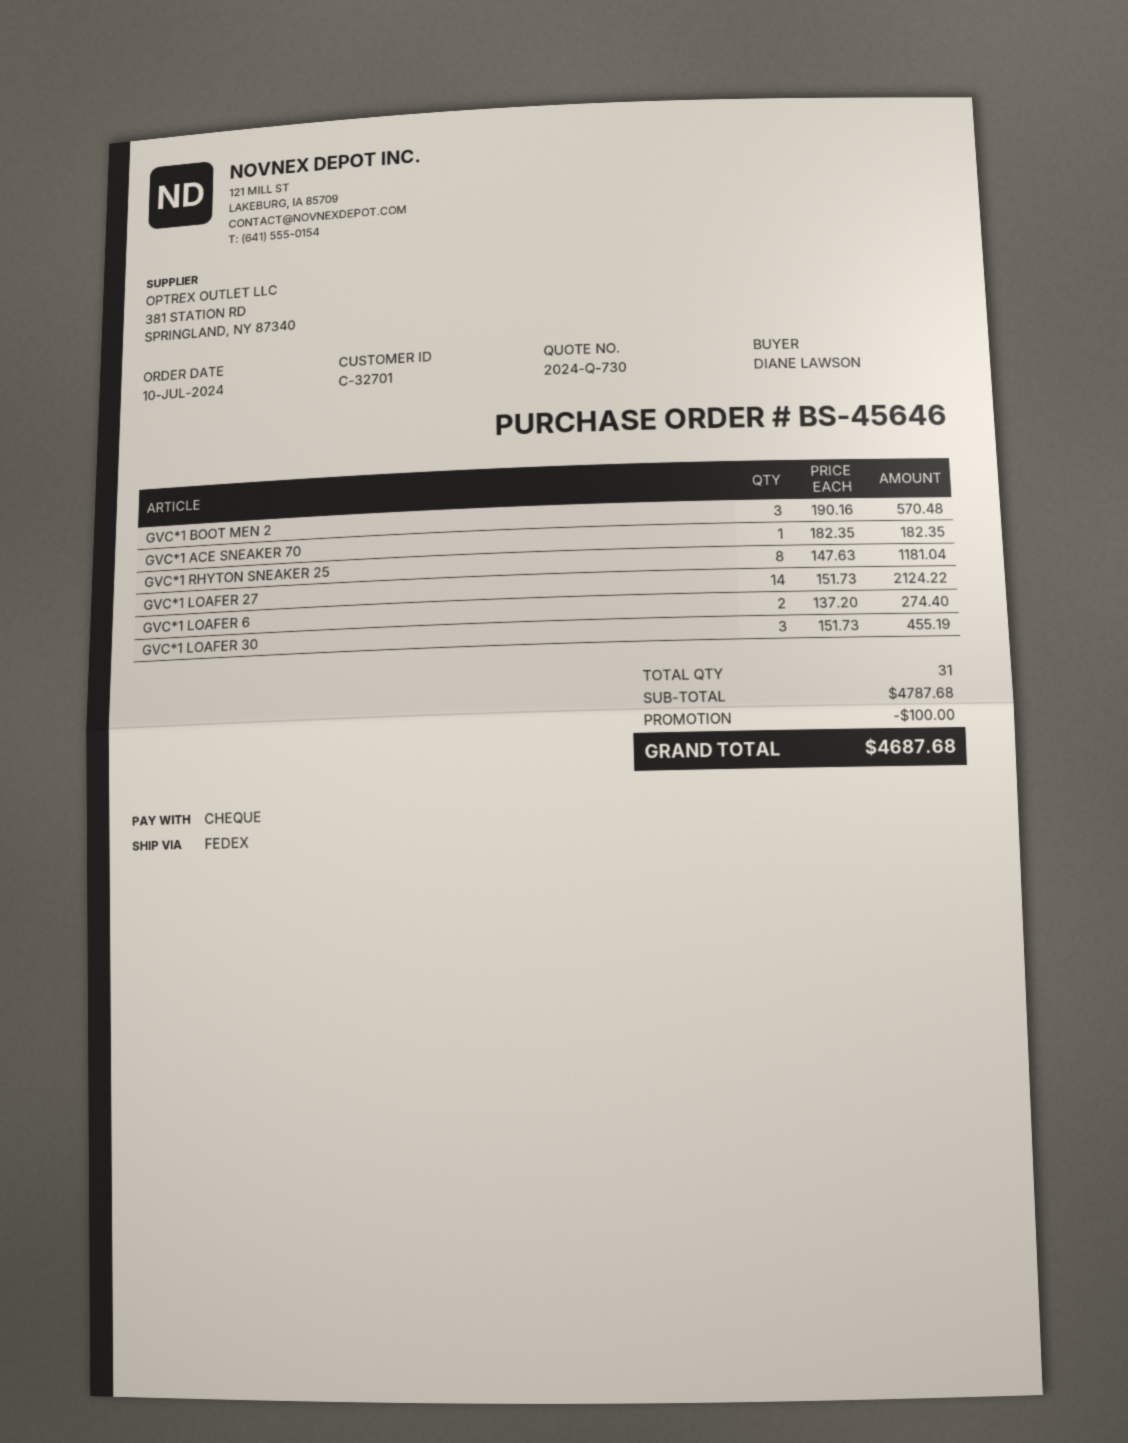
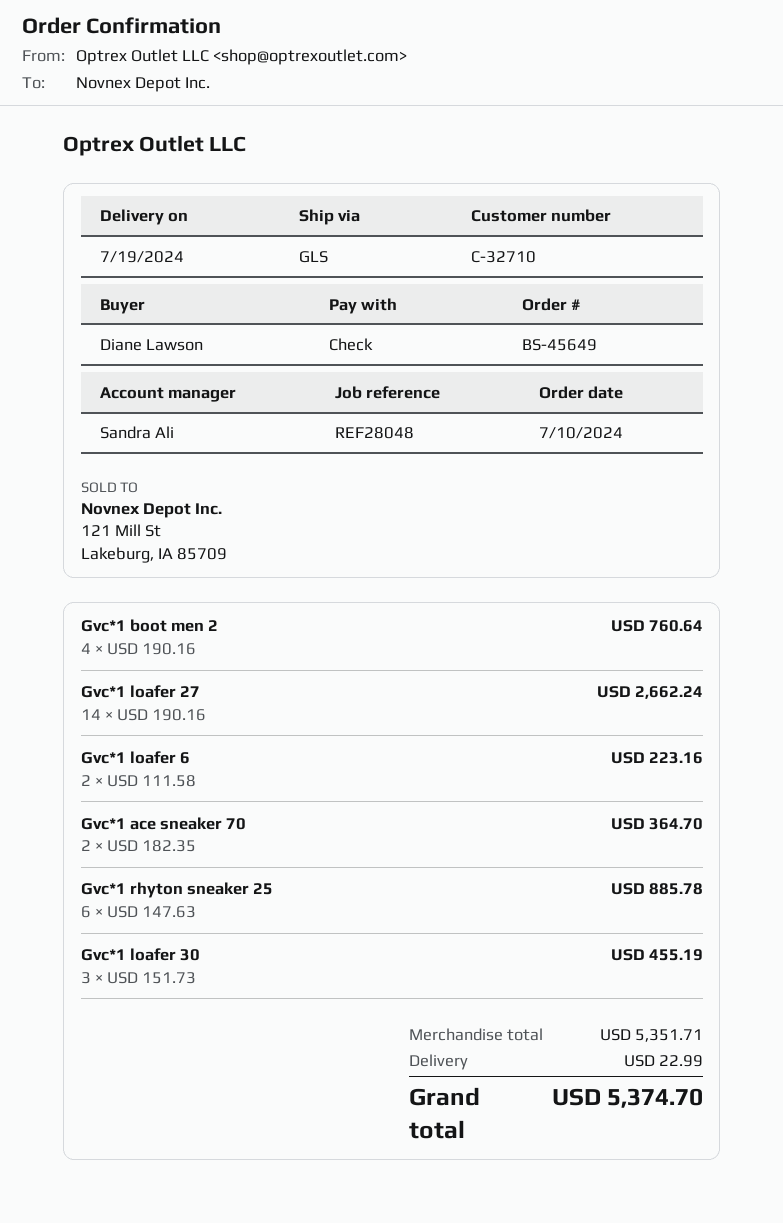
order number: BS-45646 -> BS-45649
customer number: C-32701 -> C-32710
shipping method: FedEx -> GLS
GVC*1 BOOT MEN 2: 3 x 190.16 = 570.48 -> 4 x 190.16 = 760.64
GVC*1 ACE SNEAKER 70: 1 x 182.35 = 182.35 -> 2 x 182.35 = 364.70
GVC*1 RHYTON SNEAKER 25: 8 x 147.63 = 1181.04 -> 6 x 147.63 = 885.78
GVC*1 LOAFER 27: 14 x 151.73 = 2124.22 -> 14 x 190.16 = 2662.24
GVC*1 LOAFER 6: 2 x 137.20 = 274.40 -> 2 x 111.58 = 223.16
subtotal: 4787.68 -> 5351.71
discount: 100.00 -> none
shipping: none -> 22.99
total: 4687.68 -> 5374.70

